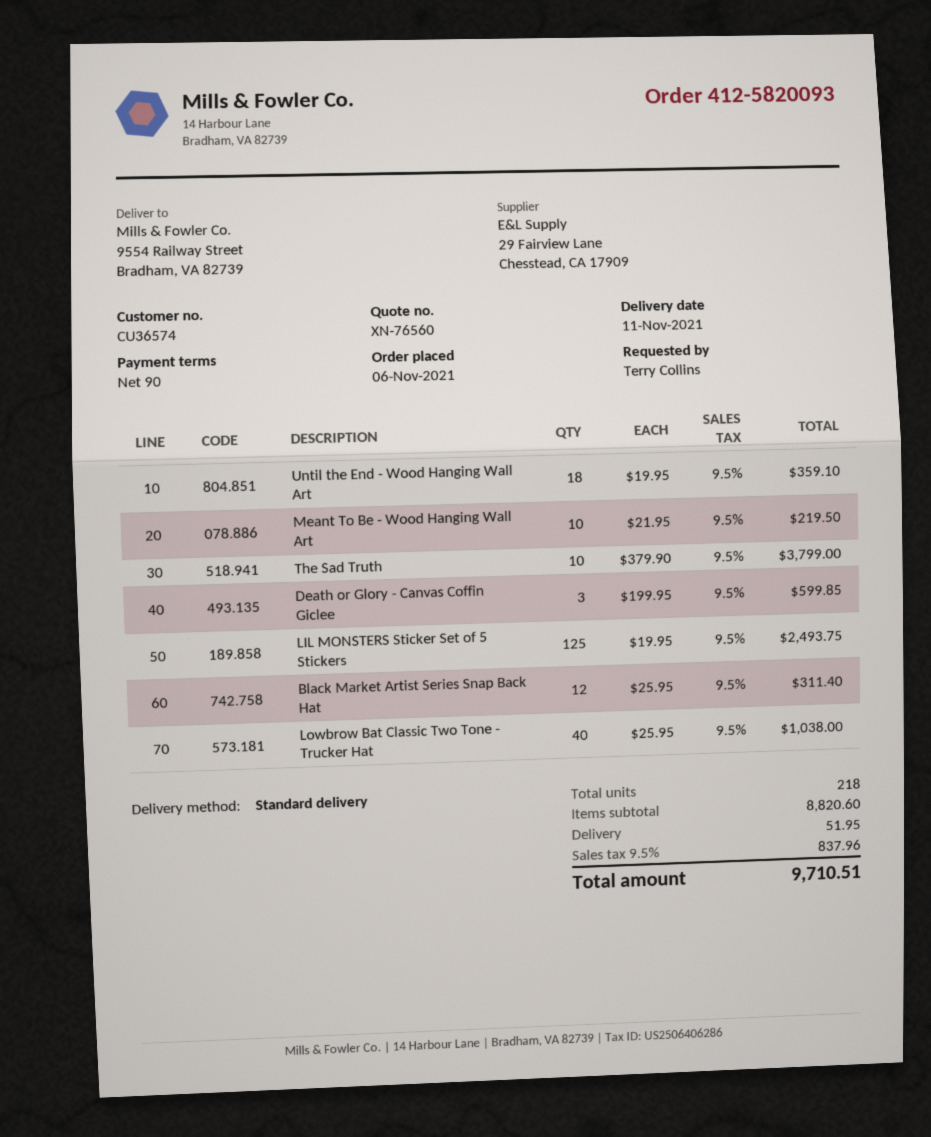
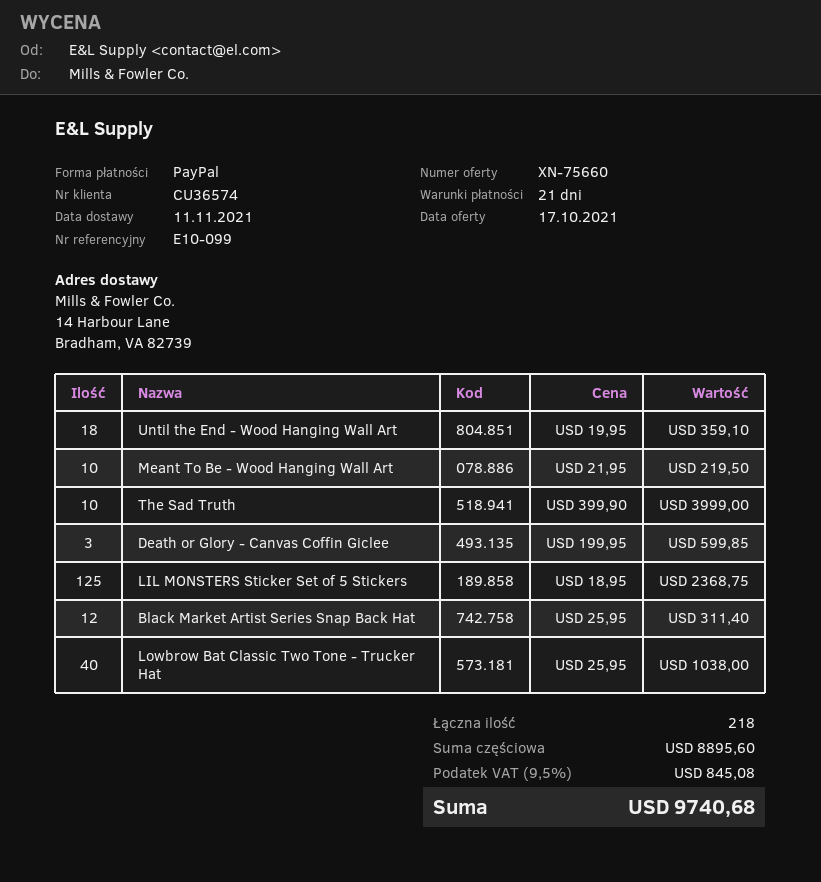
quote number: XN-76560 -> XN-75660
payment terms: 90 days -> 21 days
ship to: 9554 Railway Street, Bradham, VA 82739 -> 14 Harbour Lane, Bradham, VA 82739
The Sad Truth: 10 x 379.90 = 3799.00 -> 10 x 399.90 = 3999.00
LIL MONSTERS Sticker Set of 5 Stickers: 125 x 19.95 = 2493.75 -> 125 x 18.95 = 2368.75
subtotal: 8820.60 -> 8895.60
shipping: 51.95 -> none
tax: 9.5% = 837.96 -> 9.5% = 845.08
total: 9710.51 -> 9740.68

